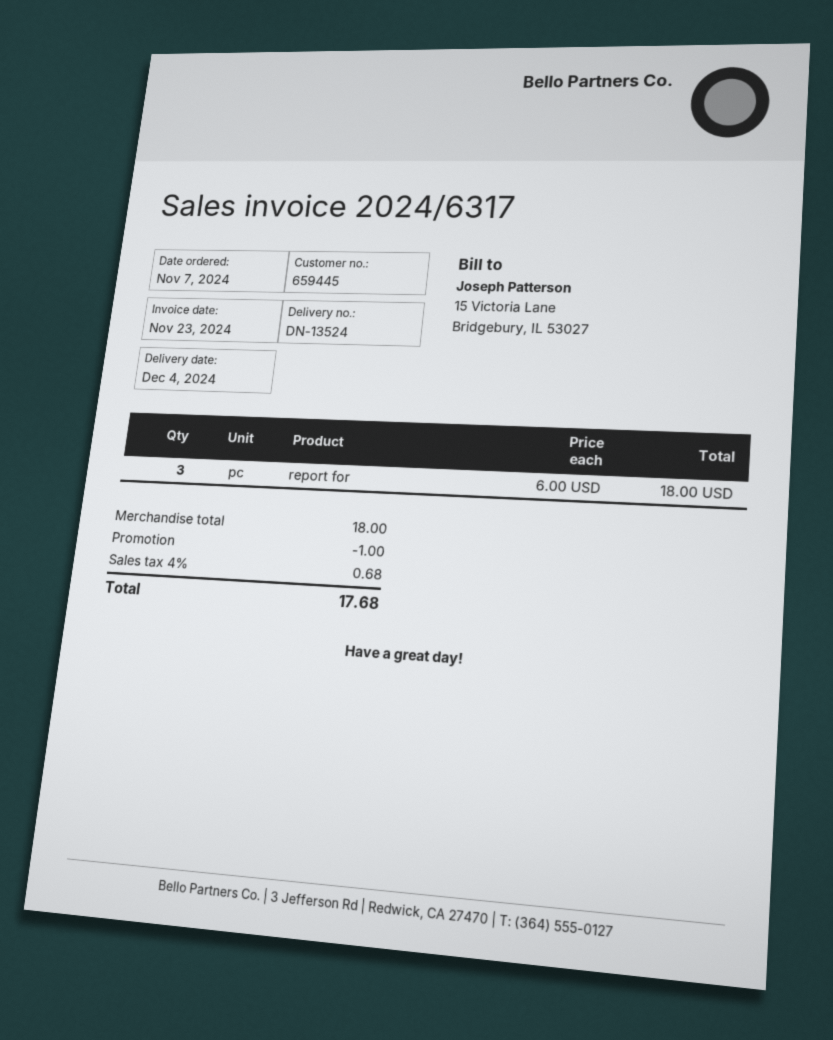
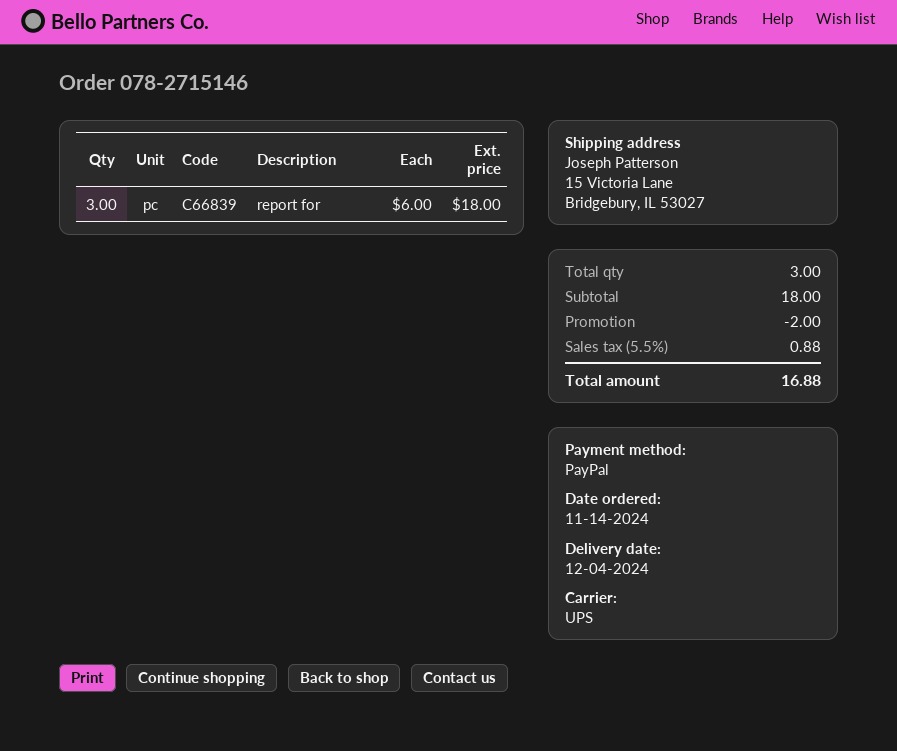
order date: 2024-11-07 -> 2024-11-14
discount: 1.00 -> 2.00
tax: 4% = 0.68 -> 5.5% = 0.88
total: 17.68 -> 16.88

